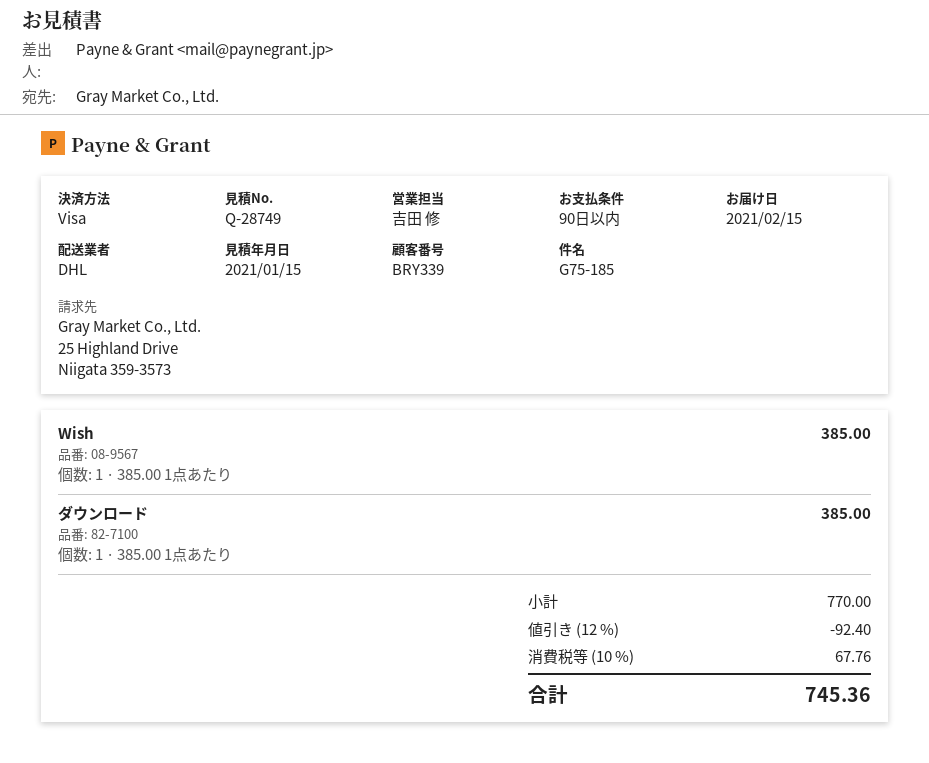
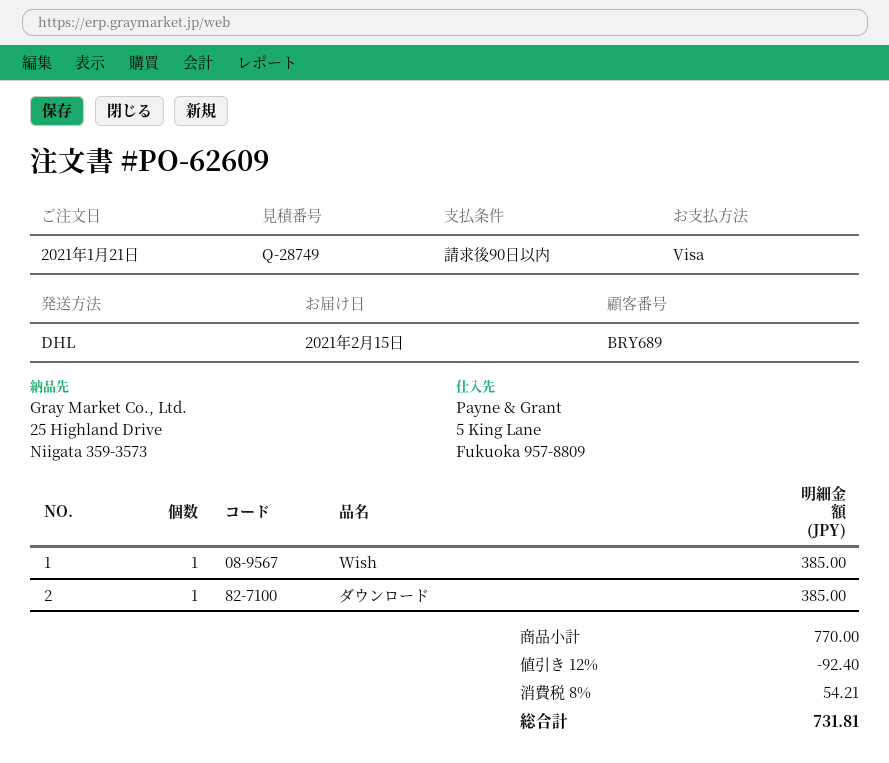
customer number: BRY339 -> BRY689
tax: 10% = 67.76 -> 8% = 54.21
total: 745.36 -> 731.81

